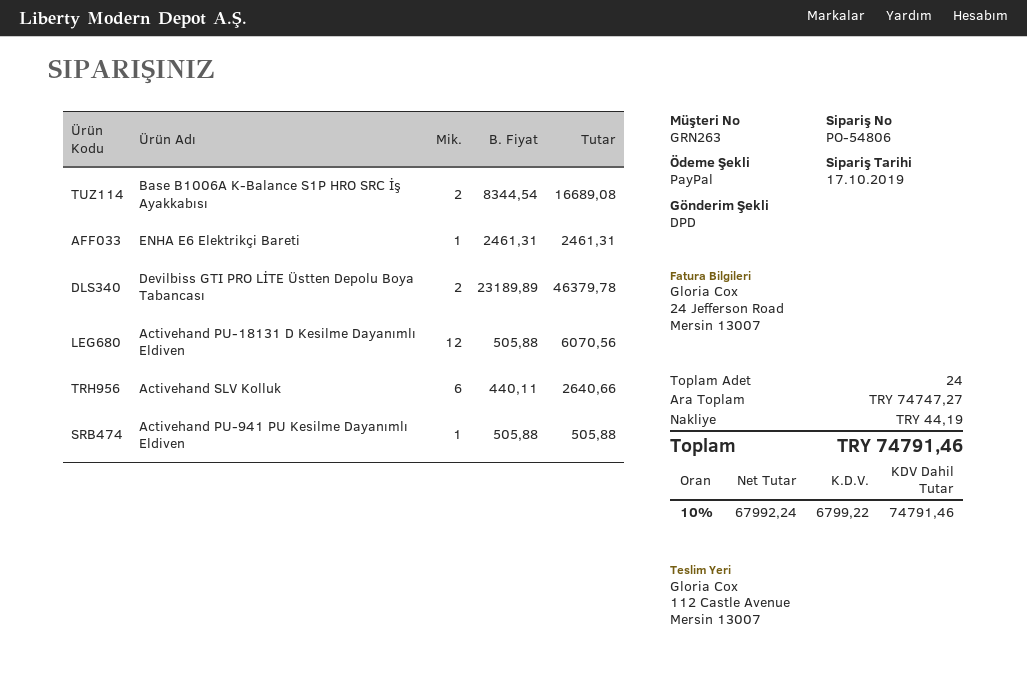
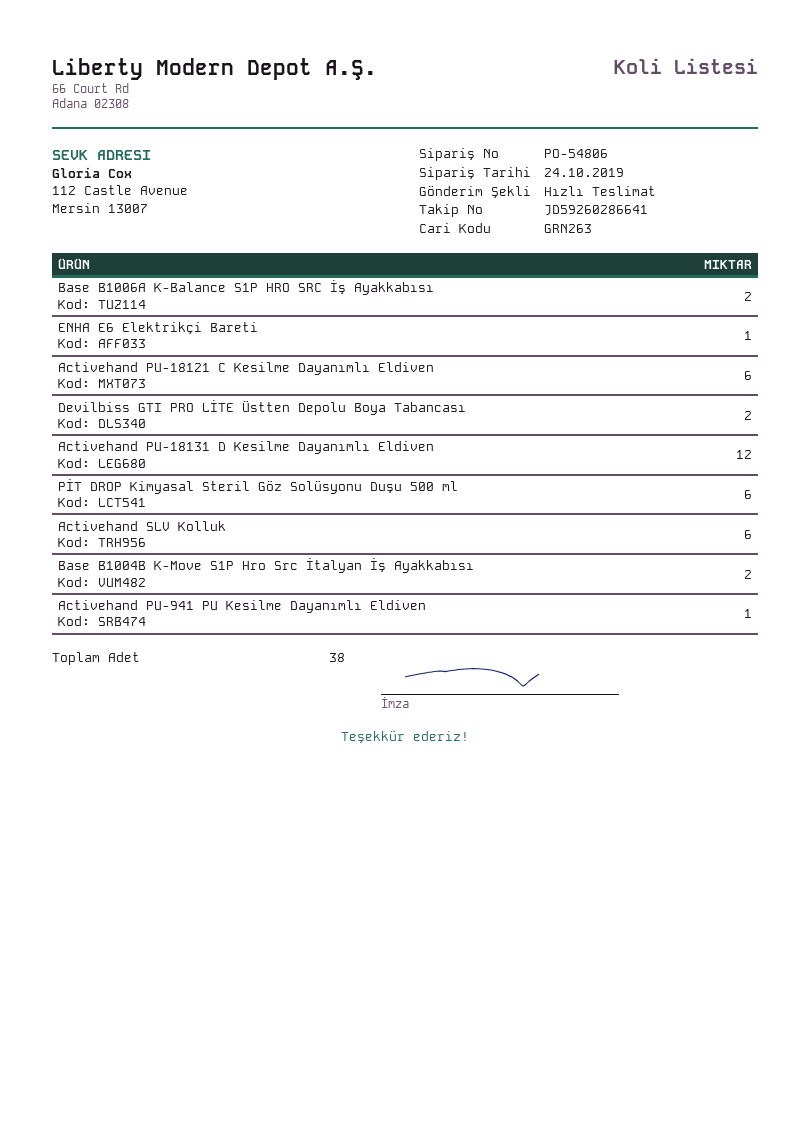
order date: 2019-10-17 -> 2019-10-24
shipping method: DPD -> express
Activehand PU-18121 C Kesilme Dayanımlı Eldiven: none -> 6
PİT DROP Kimyasal Steril Göz Solüsyonu Duşu 500 ml: none -> 6
Base B1004B K-Move S1P Hro Src İtalyan İş Ayakkabısı: none -> 2
total quantity: 24 -> 38

